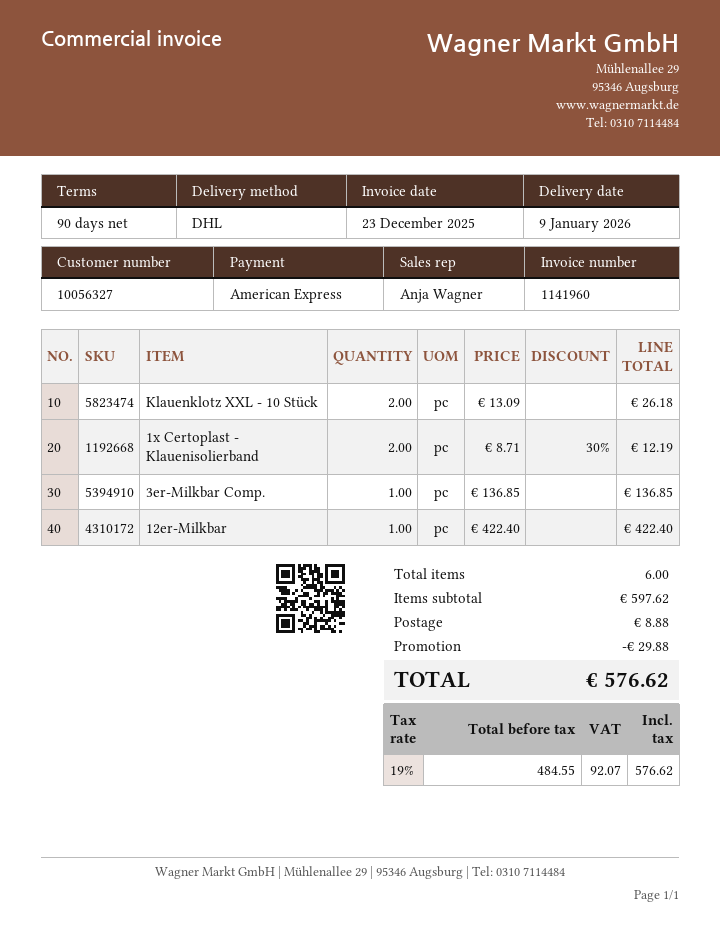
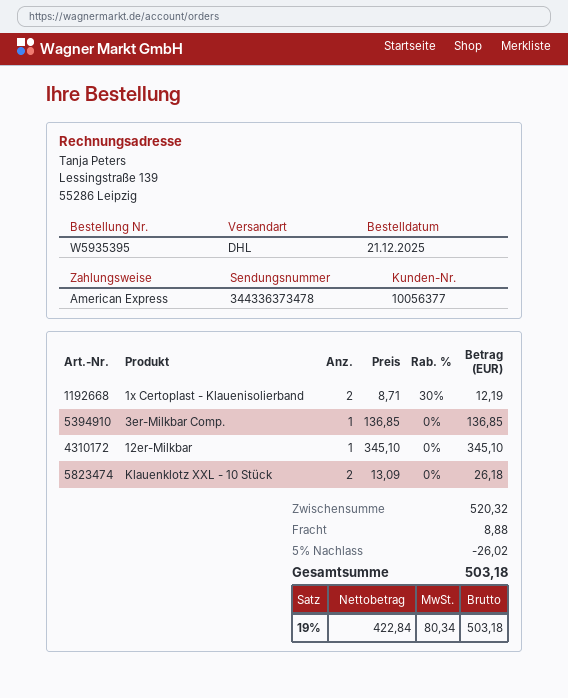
customer number: 10056327 -> 10056377
12er-Milkbar: 1 x 422.40 = 422.40 -> 1 x 345.10 = 345.10
subtotal: 597.62 -> 520.32
discount: 29.88 -> 26.02
net: 484.55 -> 422.84
tax: 19% = 92.07 -> 19% = 80.34
total: 576.62 -> 503.18

